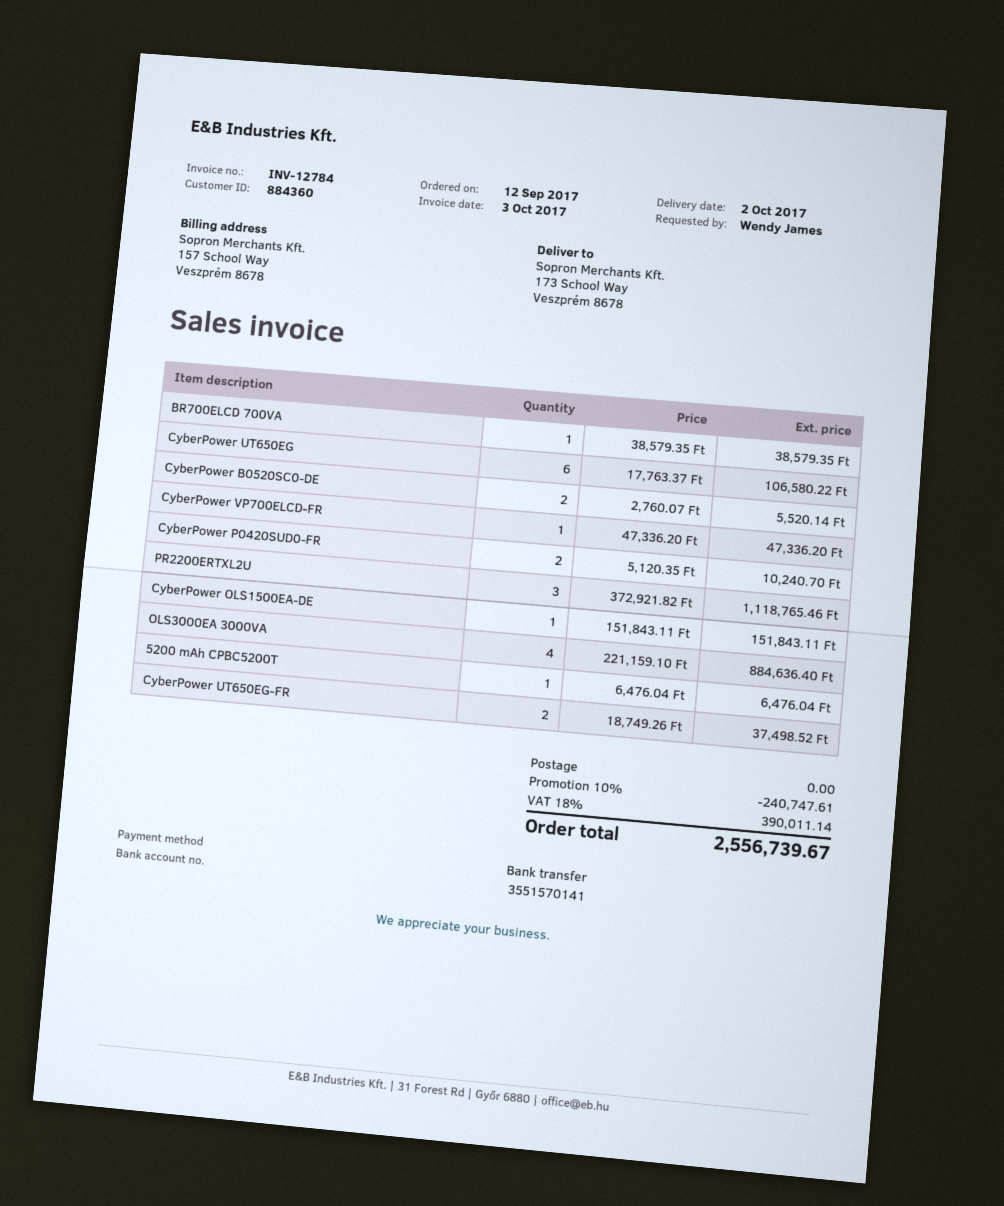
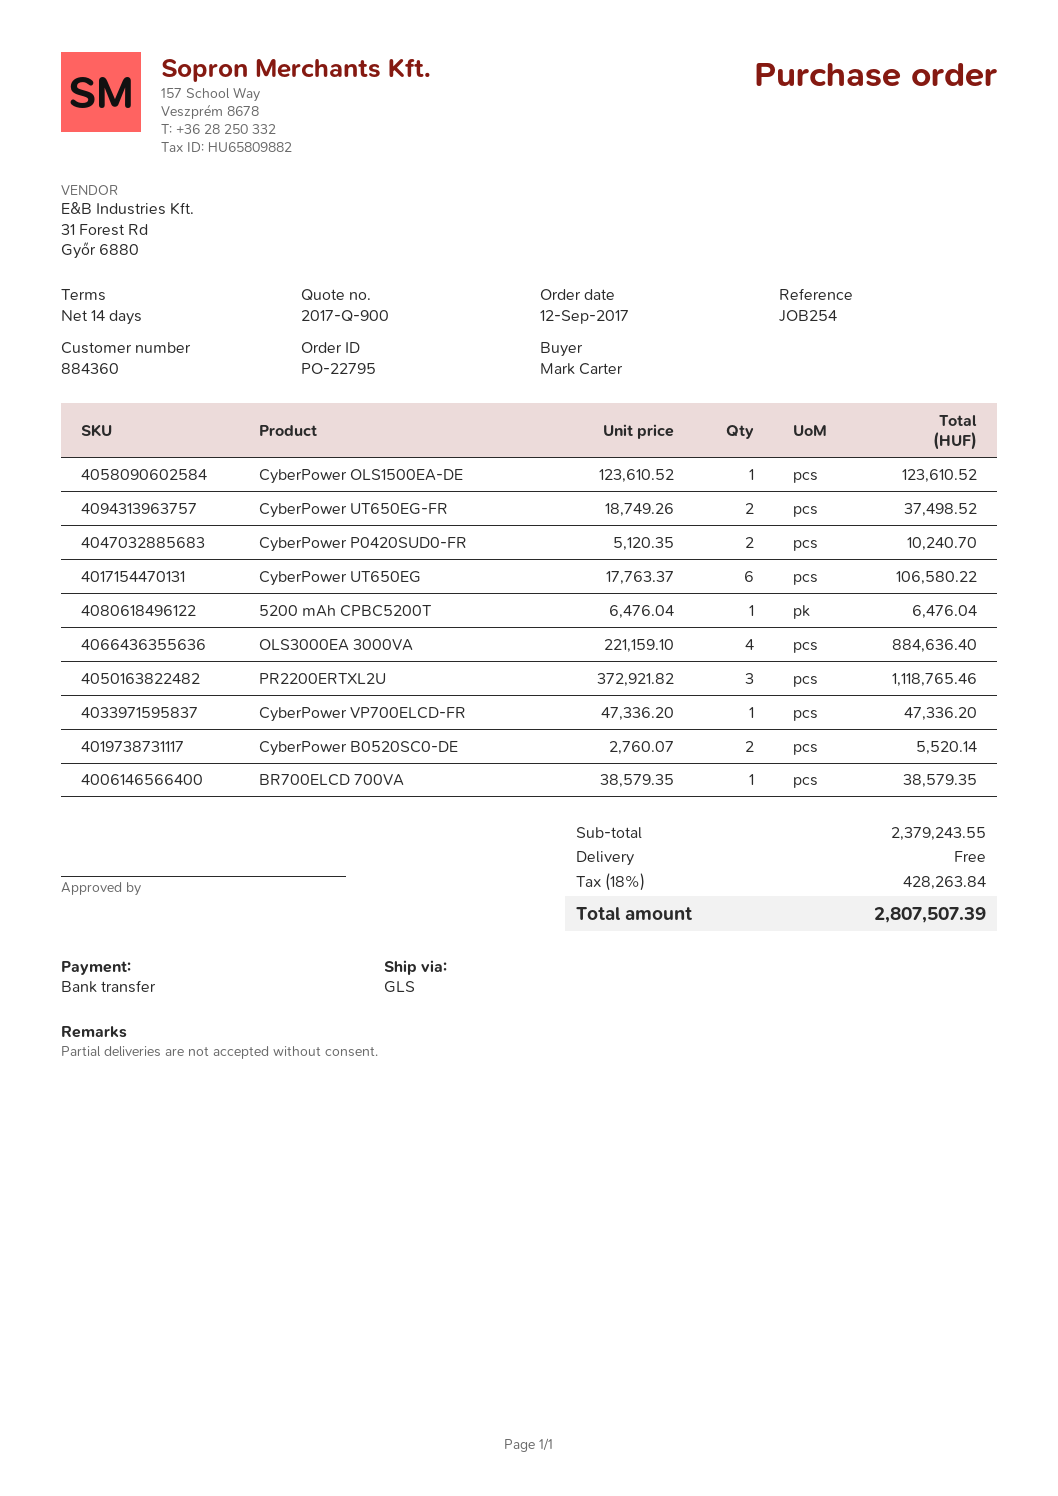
ordered by: Wendy James -> Mark Carter
CyberPower OLS1500EA-DE: 1 x 151843.11 = 151843.11 -> 1 x 123610.52 = 123610.52
discount: 10% = 240747.61 -> none
tax: 18% = 390011.14 -> 18% = 428263.84
total: 2556739.67 -> 2807507.39

